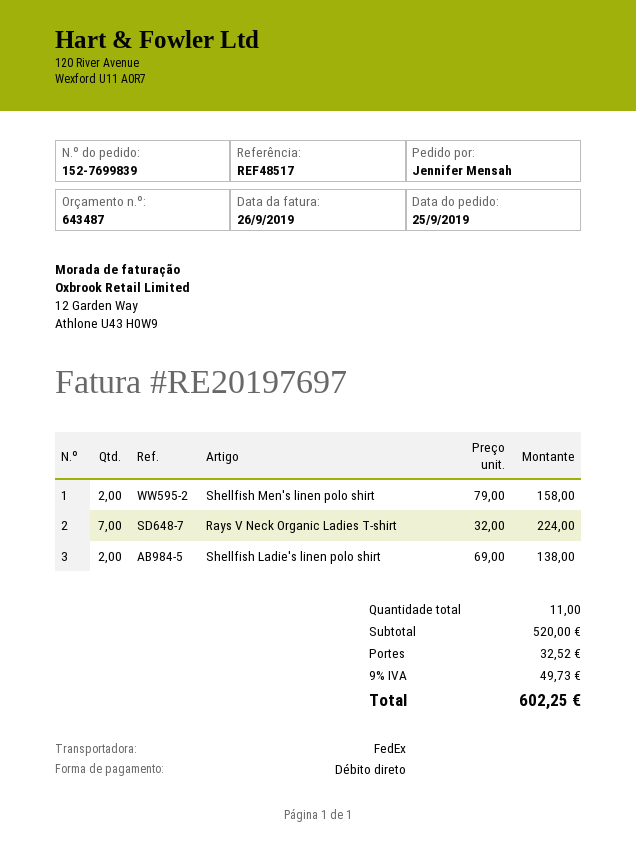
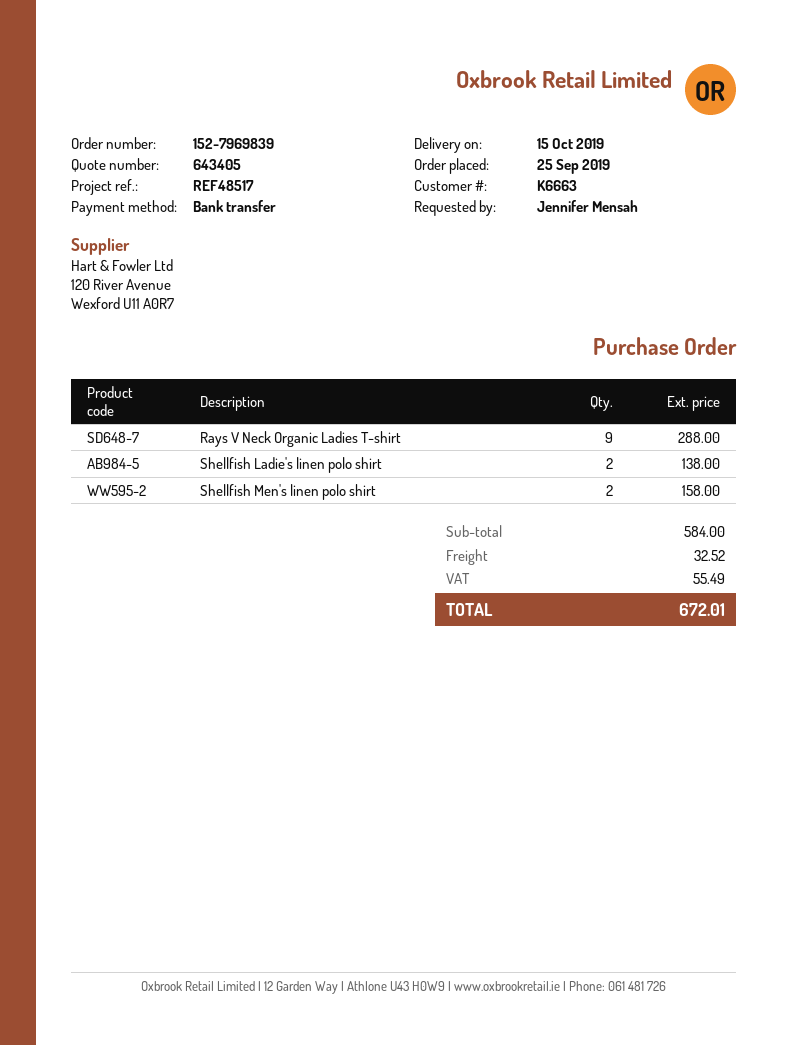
quote number: 643487 -> 643405
order number: 152-7699839 -> 152-7969839
payment method: direct debit -> bank transfer
Rays V Neck Organic Ladies T-shirt: 7 for 224.00 -> 9 for 288.00
subtotal: 520.00 -> 584.00
tax: 49.73 -> 55.49
total: 602.25 -> 672.01

